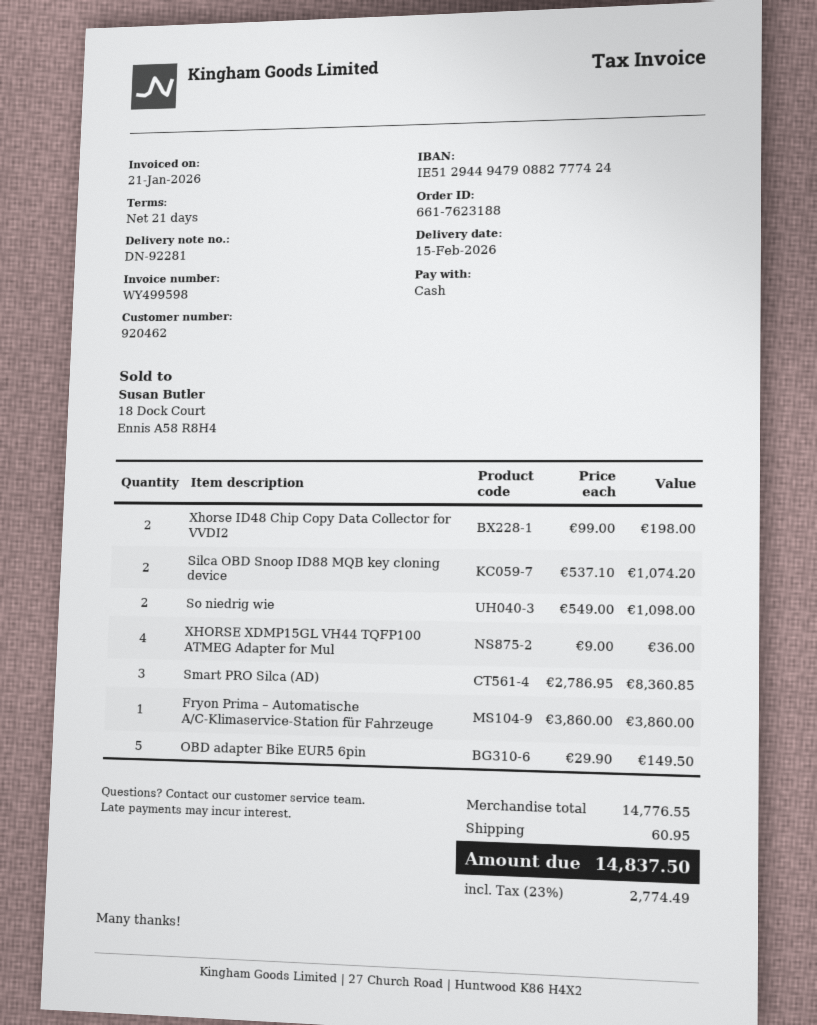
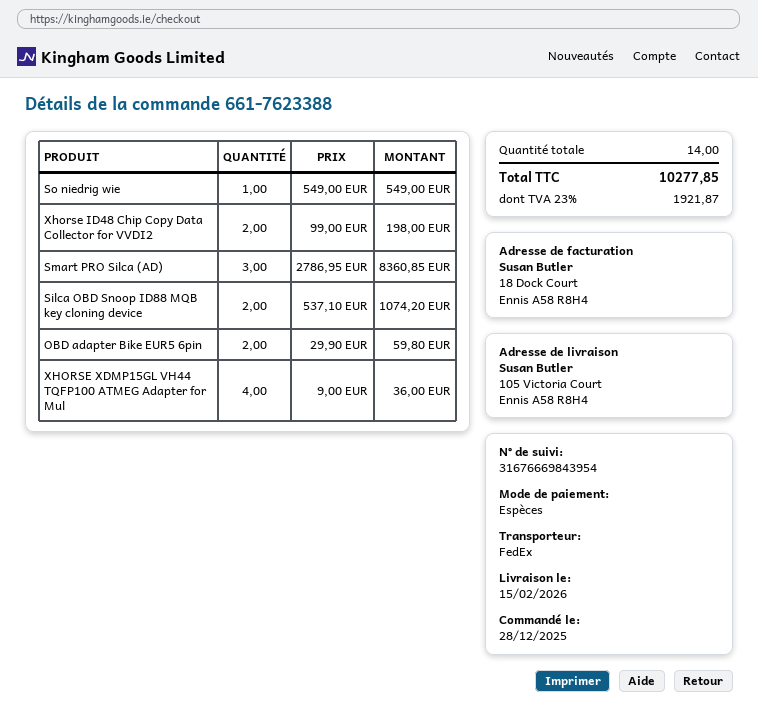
order number: 661-7623188 -> 661-7623388
So niedrig wie: 2 x 549.00 = 1098.00 -> 1 x 549.00 = 549.00
Fryon Prima – Automatische A/C-Klimaservice-Station für Fahrzeuge: 1 x 3860.00 = 3860.00 -> none
OBD adapter Bike EUR5 6pin: 5 x 29.90 = 149.50 -> 2 x 29.90 = 59.80
shipping: 60.95 -> none
tax: 23% = 2774.49 -> 23% = 1921.87
total: 14837.50 -> 10277.85

